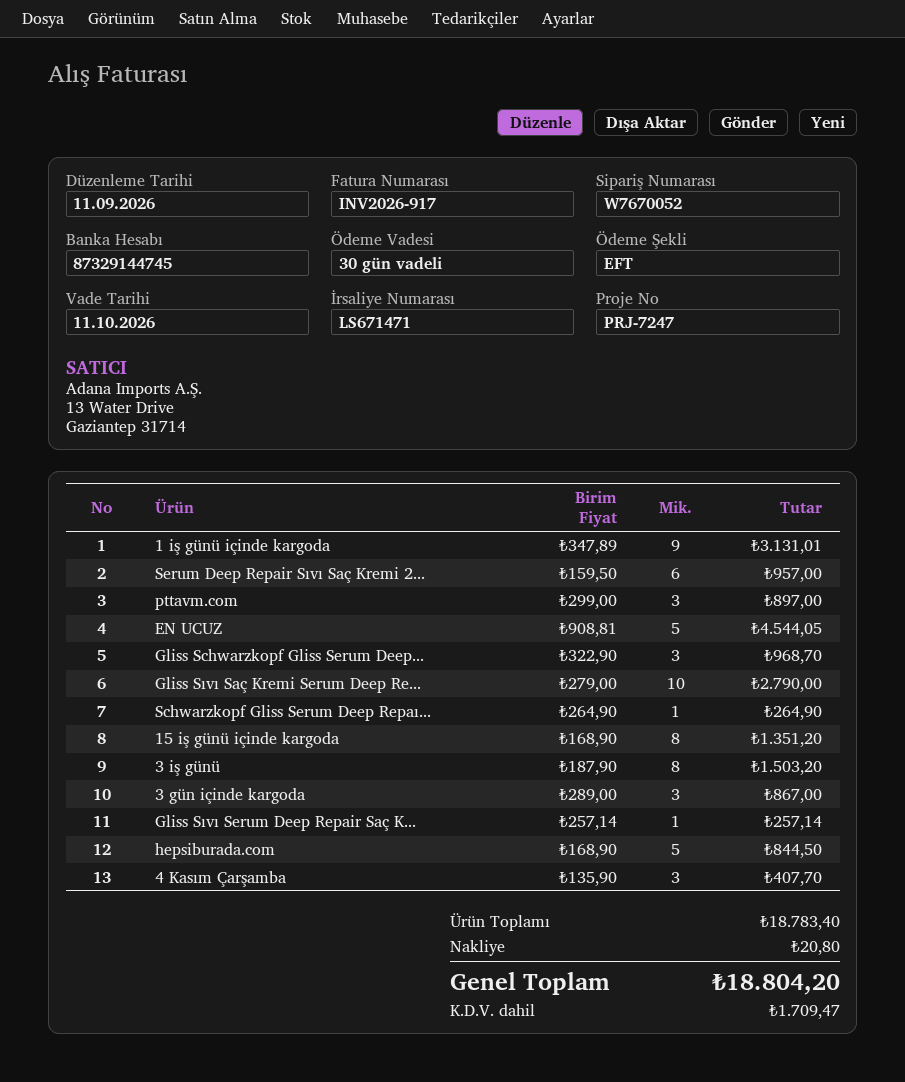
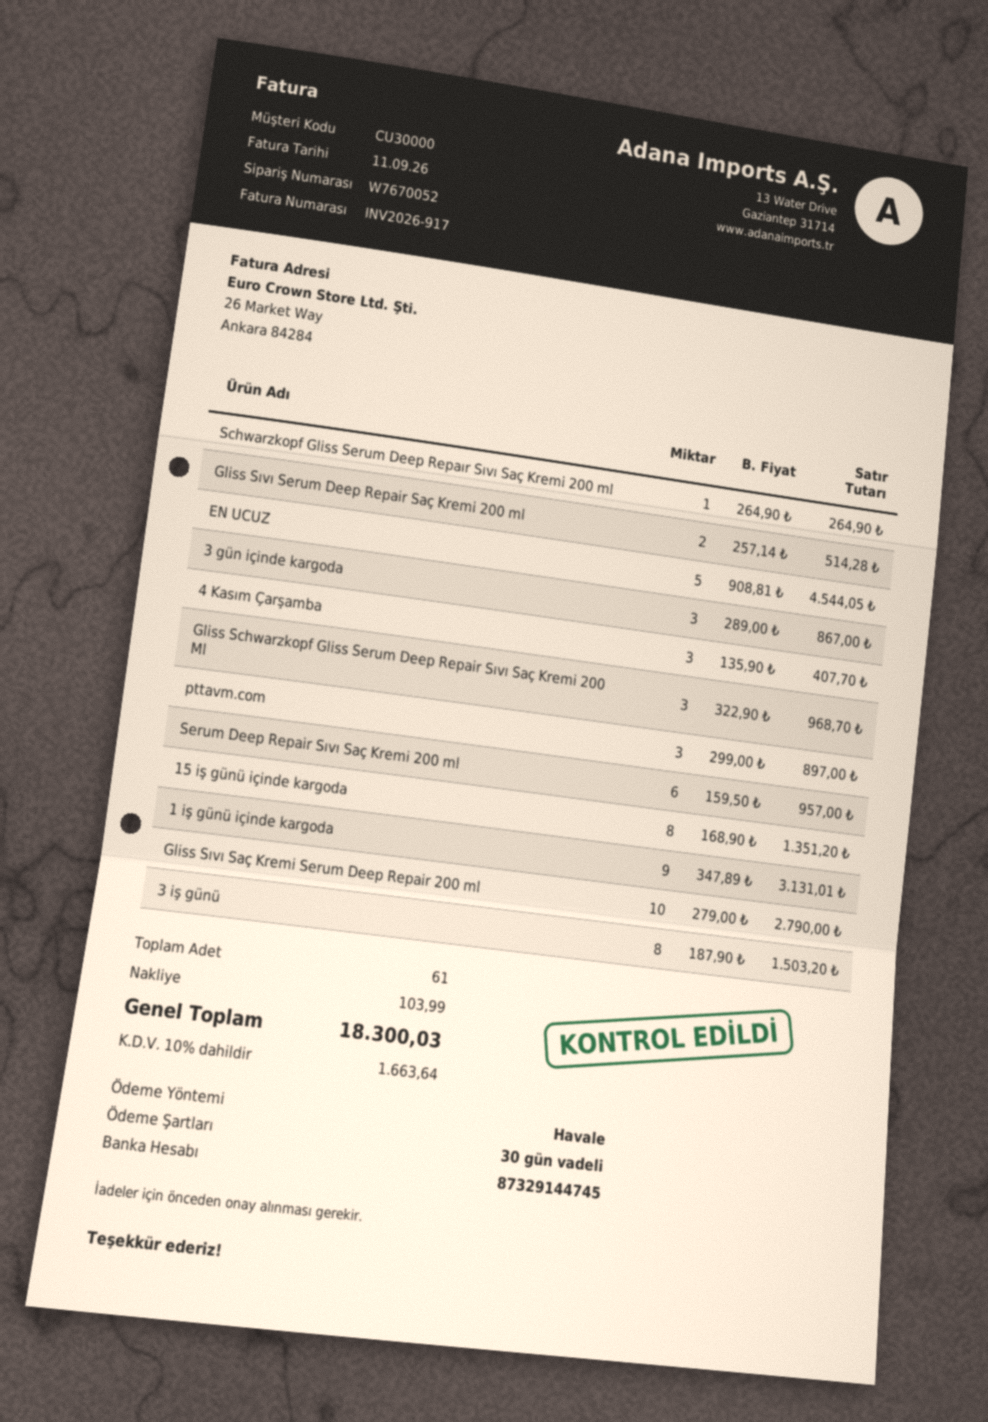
Gliss Sıvı Serum Deep Repair Saç K...: 1 x 257.14 = 257.14 -> 2 x 257.14 = 514.28
hepsiburada.com: 5 x 168.90 = 844.50 -> none
shipping: 20.80 -> 103.99
tax: 1709.47 -> 1663.64
total: 18804.20 -> 18300.03

